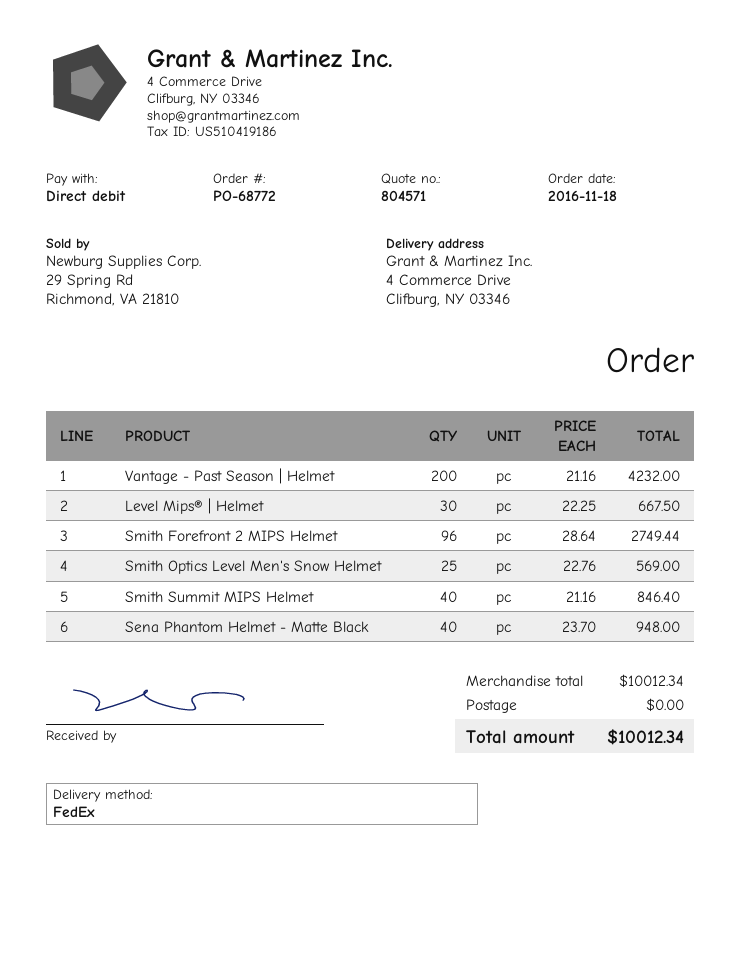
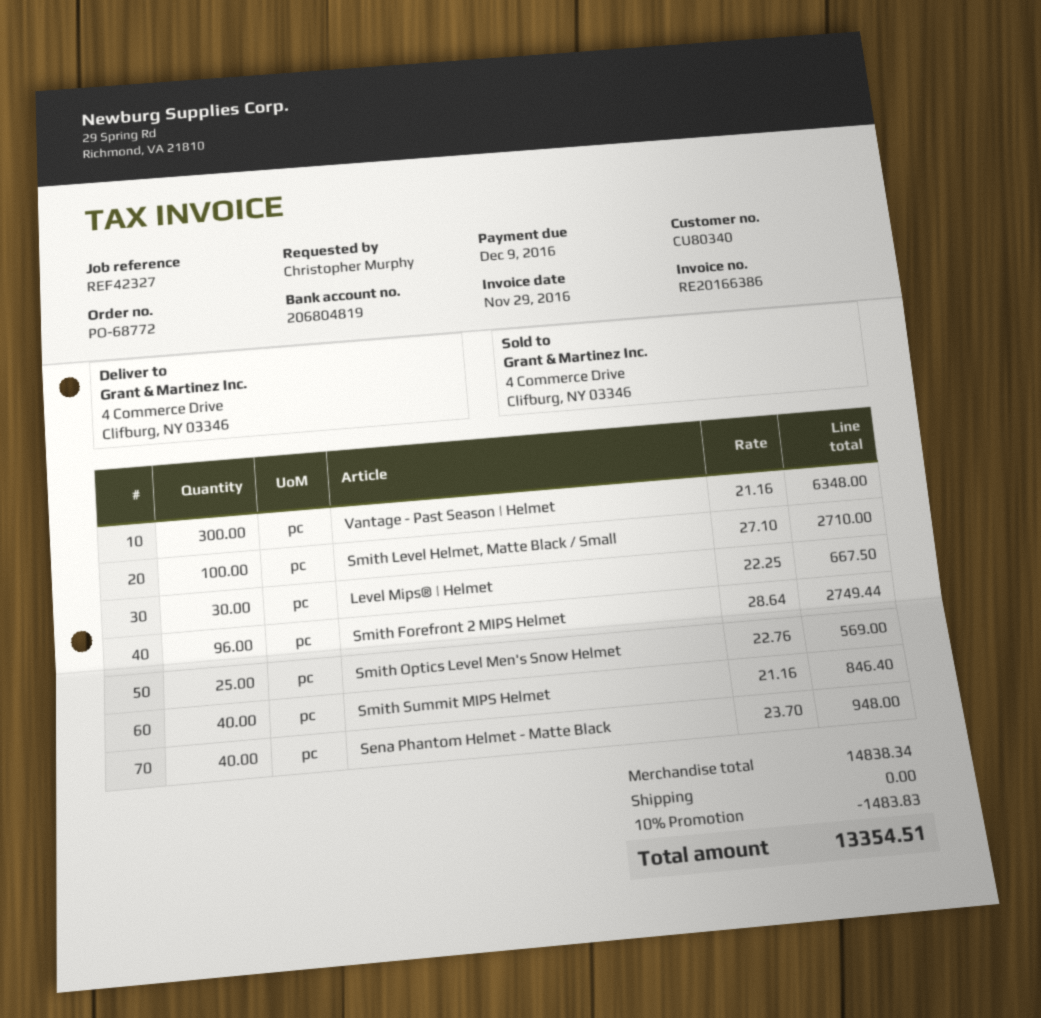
Vantage - Past Season | Helmet: 200 x 21.16 = 4232.00 -> 300 x 21.16 = 6348.00
Smith Level Helmet, Matte Black / Small: none -> 100 x 27.10 = 2710.00
subtotal: 10012.34 -> 14838.34
discount: none -> 10% = 1483.83
total: 10012.34 -> 13354.51

